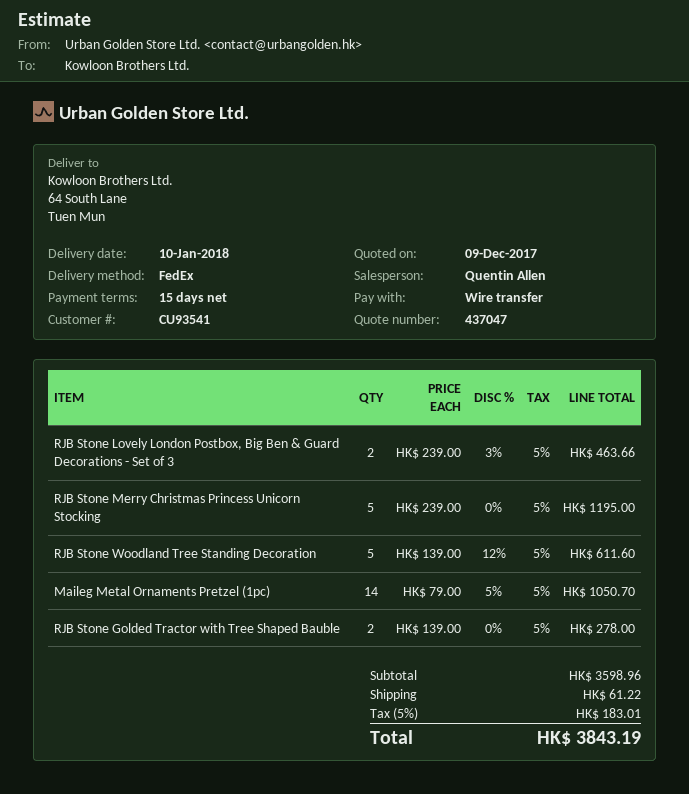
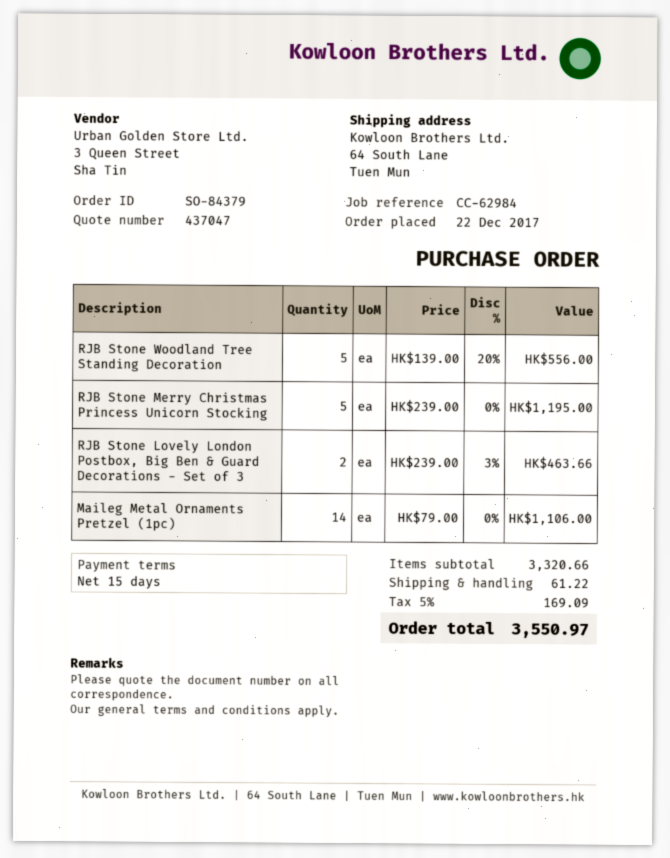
RJB Stone Woodland Tree Standing Decoration: 5 x 139.00 - 12% = 611.60 -> 5 x 139.00 - 20% = 556.00
Maileg Metal Ornaments Pretzel (1pc): 14 x 79.00 - 5% = 1050.70 -> 14 x 79.00 = 1106.00
RJB Stone Golded Tractor with Tree Shaped Bauble: 2 x 139.00 = 278.00 -> none
subtotal: 3598.96 -> 3320.66
tax: 5% = 183.01 -> 5% = 169.09
total: 3843.19 -> 3550.97

